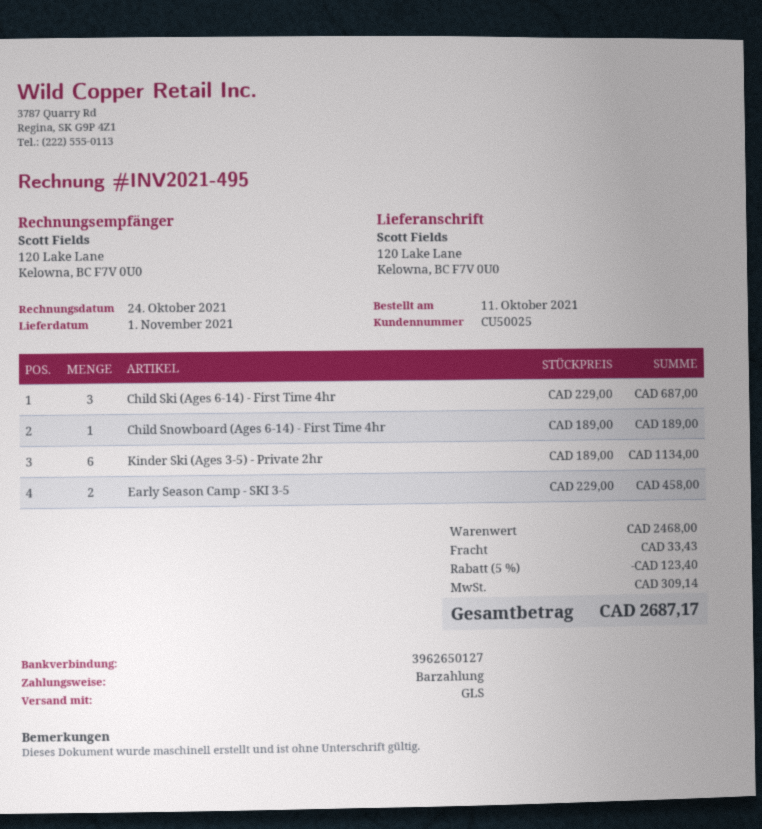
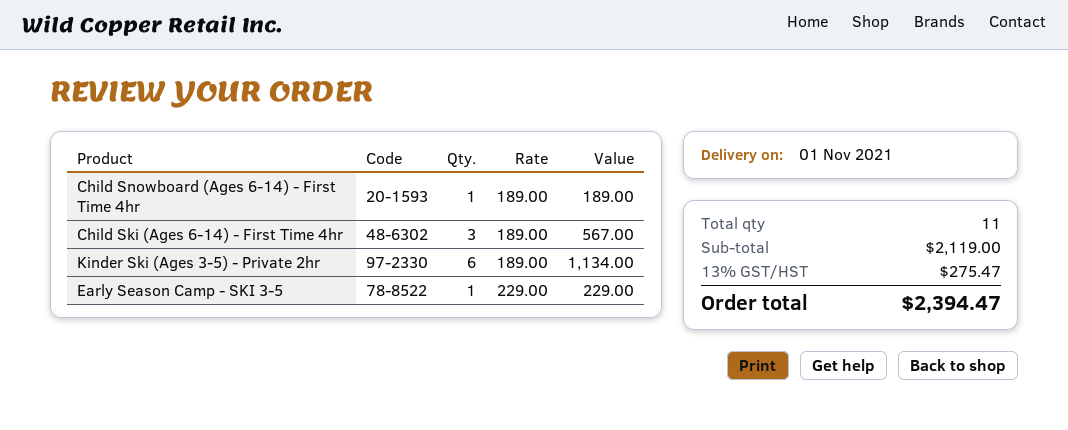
Child Ski (Ages 6-14) - First Time 4hr: 3 x 229.00 = 687.00 -> 3 x 189.00 = 567.00
Early Season Camp - SKI 3-5: 2 x 229.00 = 458.00 -> 1 x 229.00 = 229.00
subtotal: 2468.00 -> 2119.00
discount: 5% = 123.40 -> none
shipping: 33.43 -> none
tax: 309.14 -> 275.47
total: 2687.17 -> 2394.47

